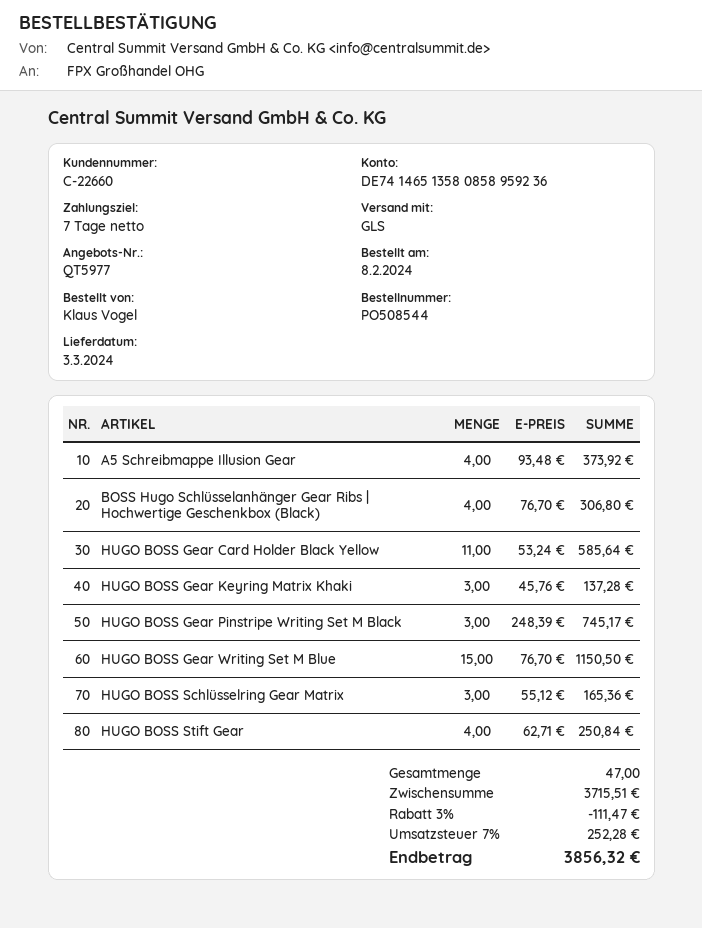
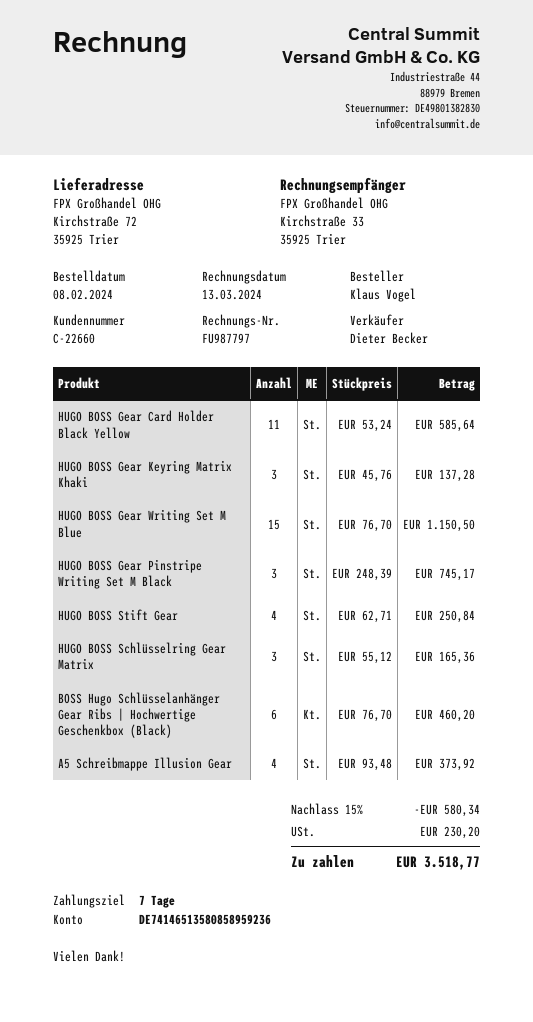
BOSS Hugo Schlüsselanhänger Gear Ribs | Hochwertige Geschenkbox (Black): 4 x 76.70 = 306.80 -> 6 x 76.70 = 460.20
discount: 3% = 111.47 -> 15% = 580.34
tax: 252.28 -> 230.20
total: 3856.32 -> 3518.77

